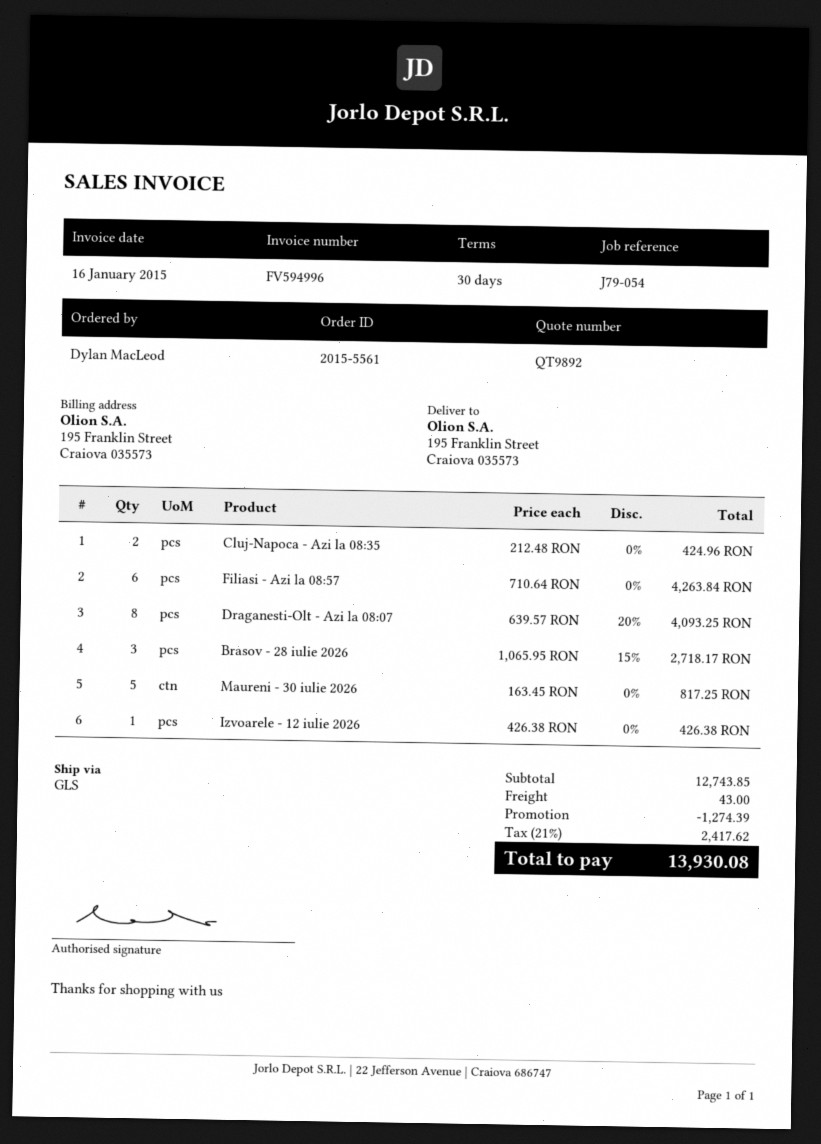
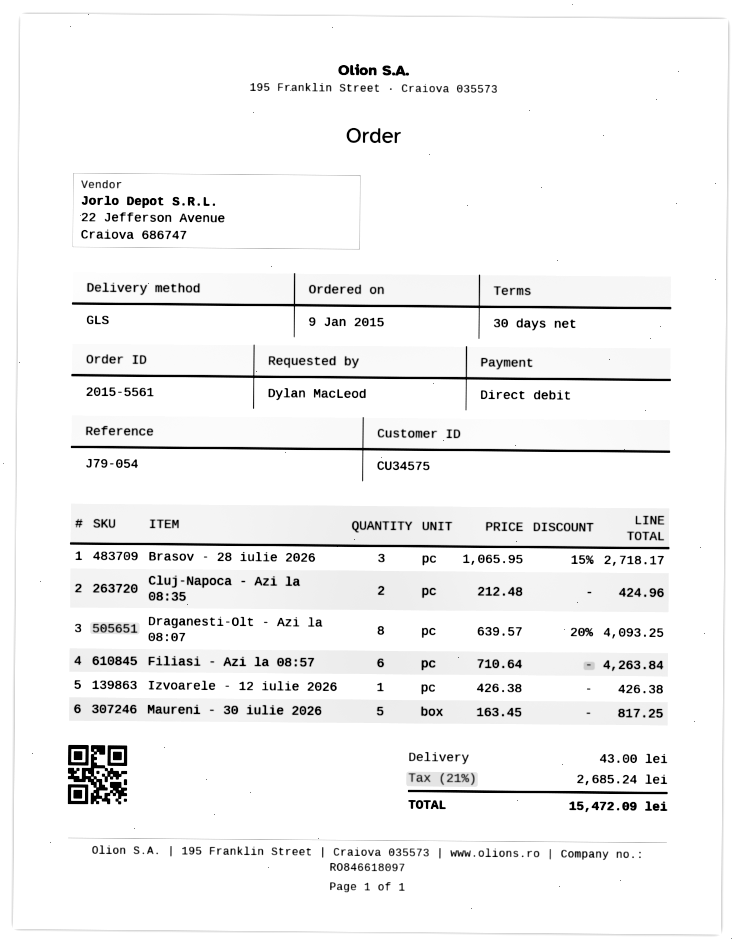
discount: 1274.39 -> none
tax: 21% = 2417.62 -> 21% = 2685.24
total: 13930.08 -> 15472.09

